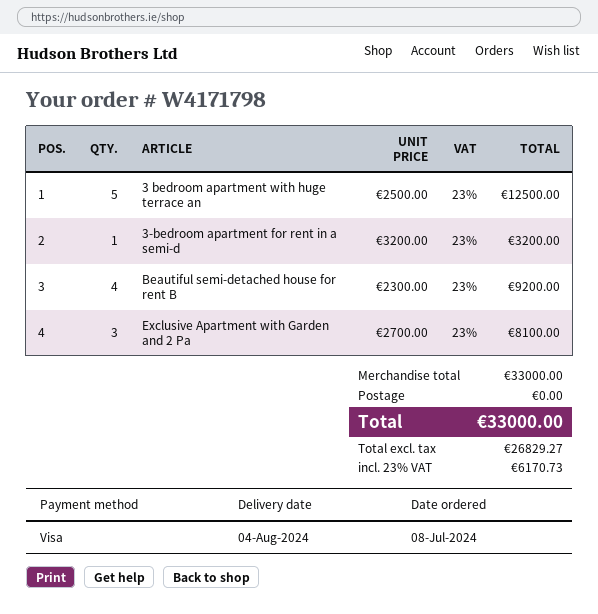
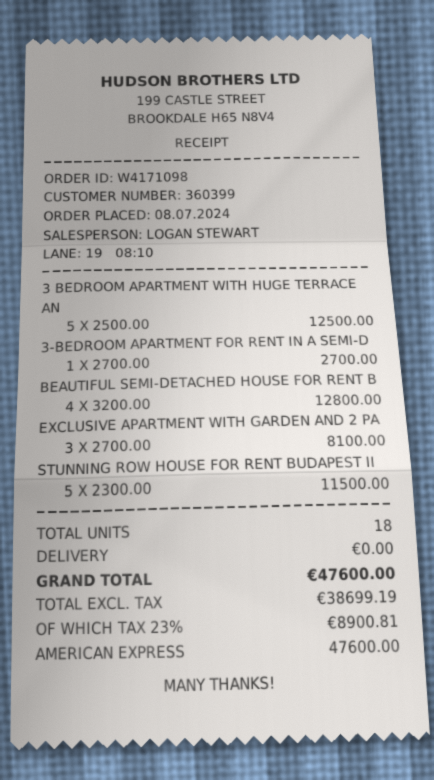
order number: W4171798 -> W4171098
payment method: Visa -> American Express
3-bedroom apartment for rent in a semi-d: 1 x 3200.00 = 3200.00 -> 1 x 2700.00 = 2700.00
Beautiful semi-detached house for rent B: 4 x 2300.00 = 9200.00 -> 4 x 3200.00 = 12800.00
STUNNING ROW HOUSE FOR RENT BUDAPEST II: none -> 5 x 2300.00 = 11500.00
net: 26829.27 -> 38699.19
tax: 23% = 6170.73 -> 23% = 8900.81
total: 33000.00 -> 47600.00

